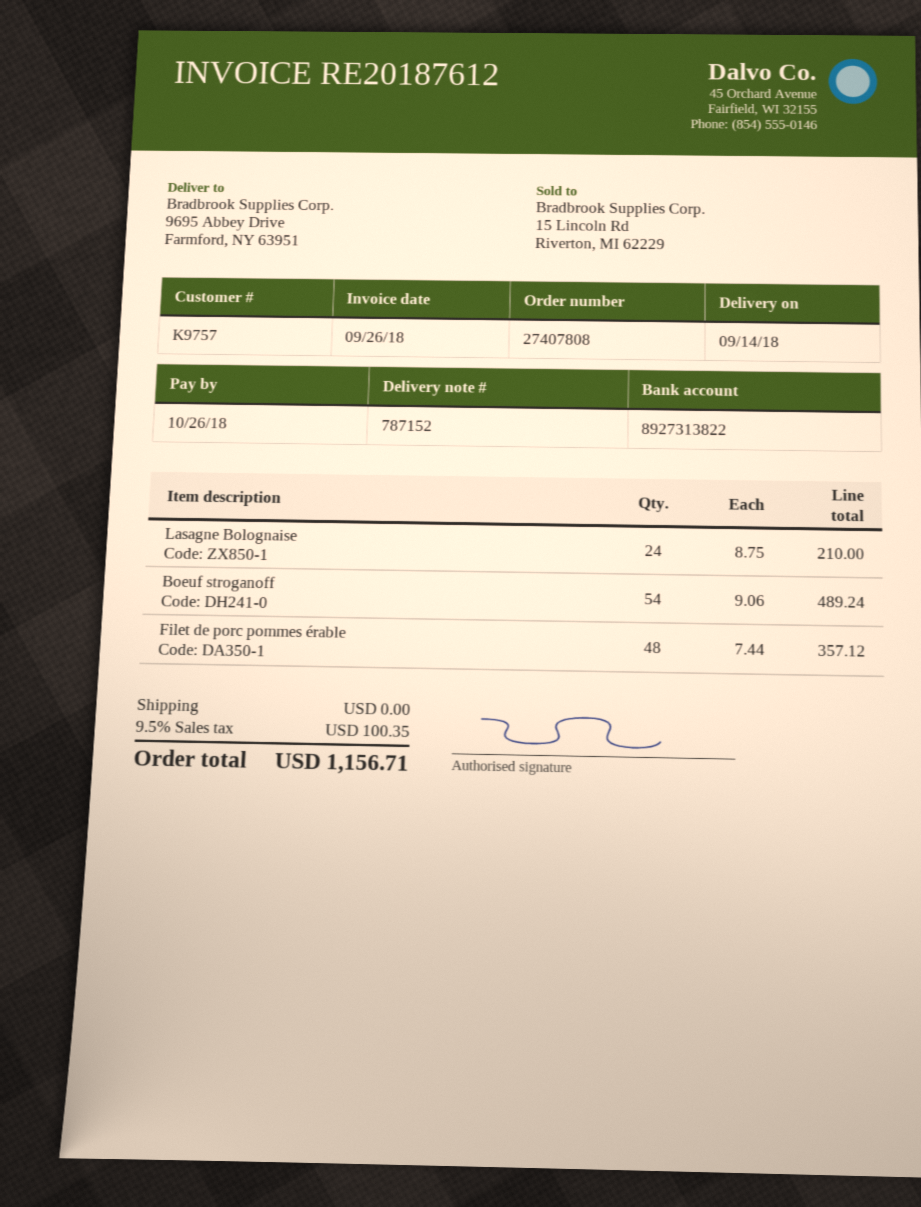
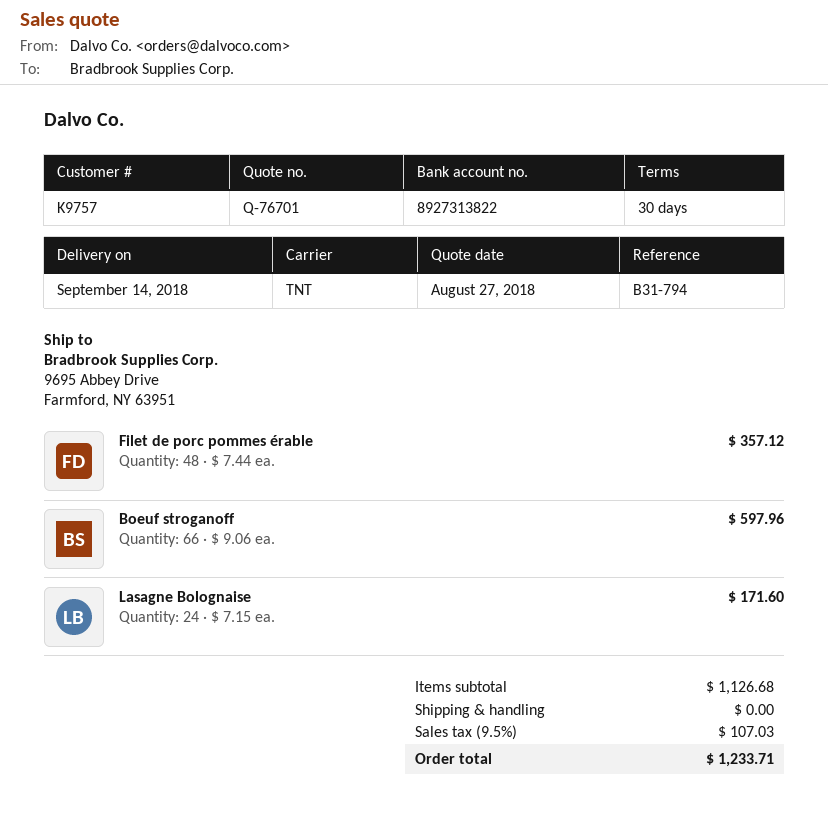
Lasagne Bolognaise: 24 x 8.75 = 210.00 -> 24 x 7.15 = 171.60
Boeuf stroganoff: 54 x 9.06 = 489.24 -> 66 x 9.06 = 597.96
tax: 9.5% = 100.35 -> 9.5% = 107.03
total: 1156.71 -> 1233.71

